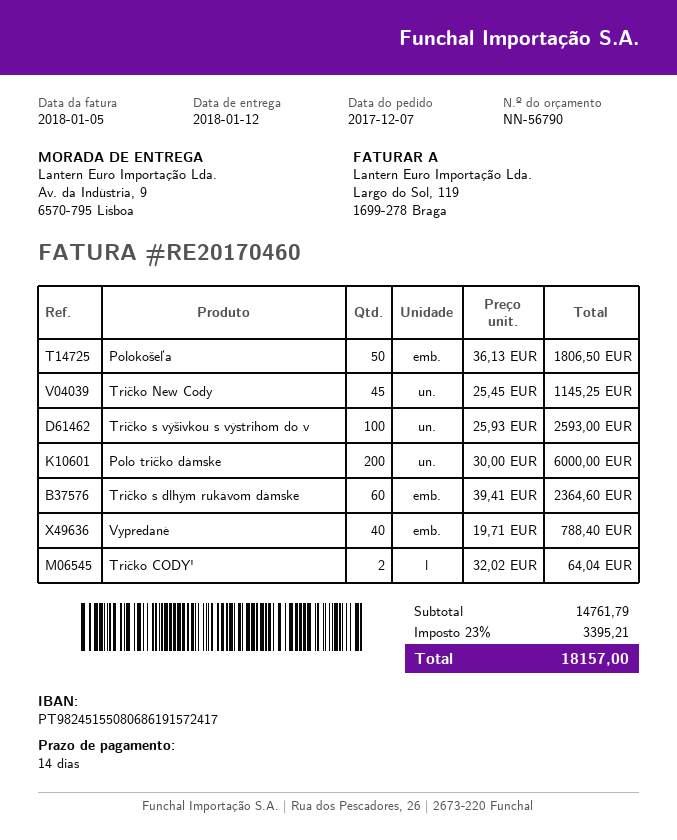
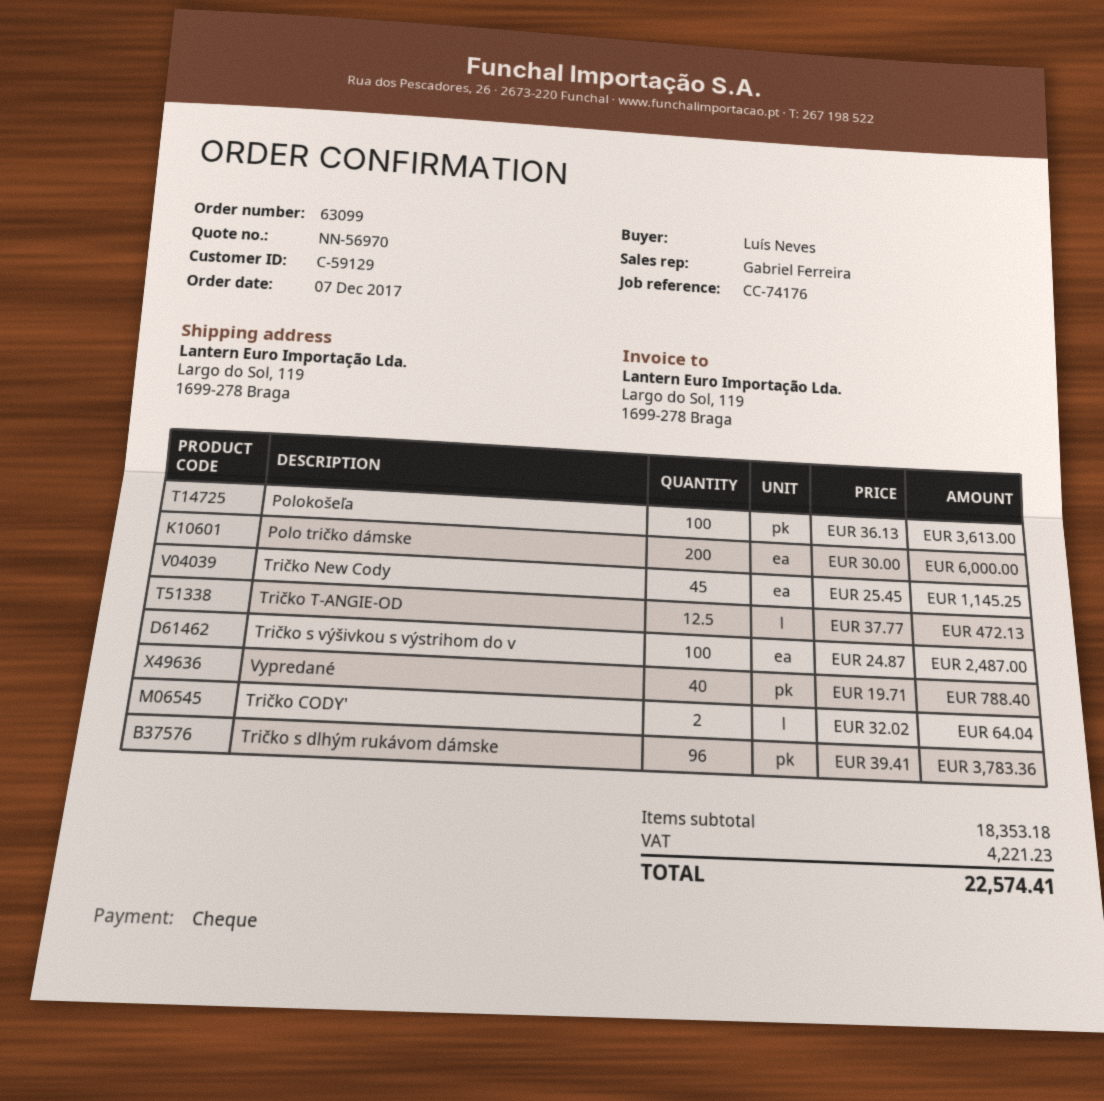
quote number: NN-56790 -> NN-56970
ship to: Av. da Indústria, 9, 6570-795 Lisboa -> Largo do Sol, 119, 1699-278 Braga
Polokošeľa: 50 x 36.13 = 1806.50 -> 100 x 36.13 = 3613.00
Tričko s výšivkou s výstrihom do v: 100 x 25.93 = 2593.00 -> 100 x 24.87 = 2487.00
Tričko s dlhým rukávom dámske: 60 x 39.41 = 2364.60 -> 96 x 39.41 = 3783.36
Tričko T-ANGIE-OD: none -> 12.5 x 37.77 = 472.13
subtotal: 14761.79 -> 18353.18
tax: 3395.21 -> 4221.23
total: 18157.00 -> 22574.41

